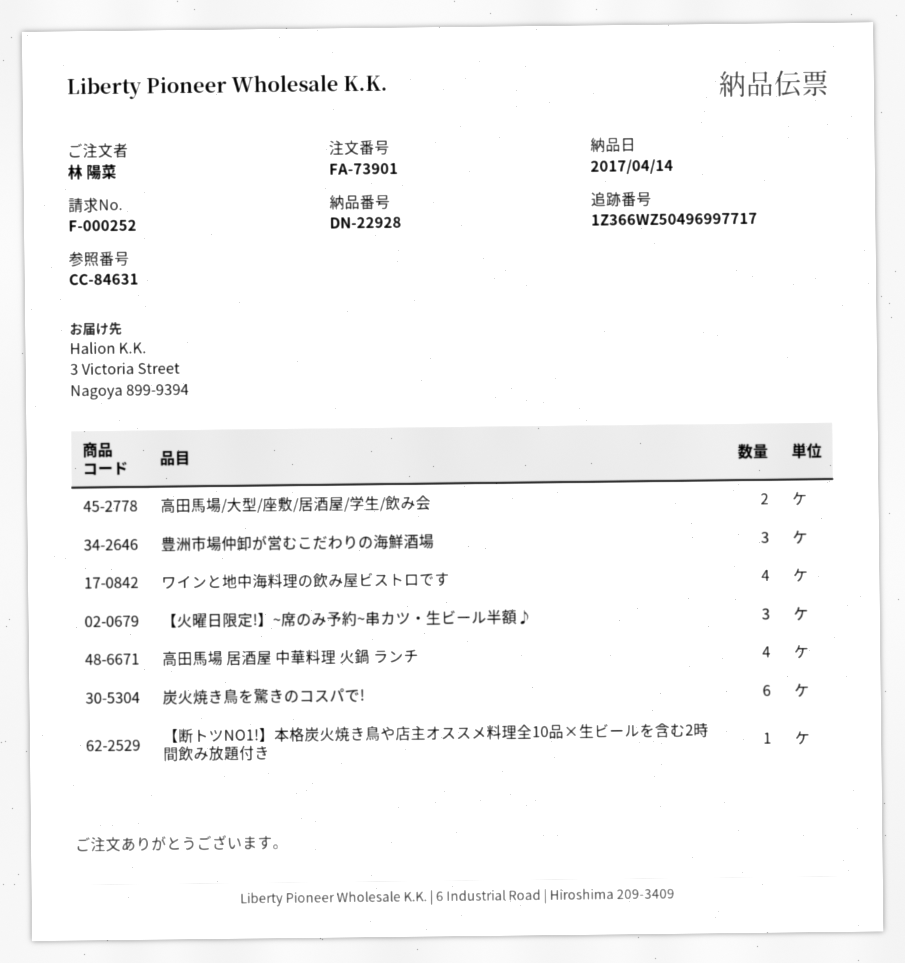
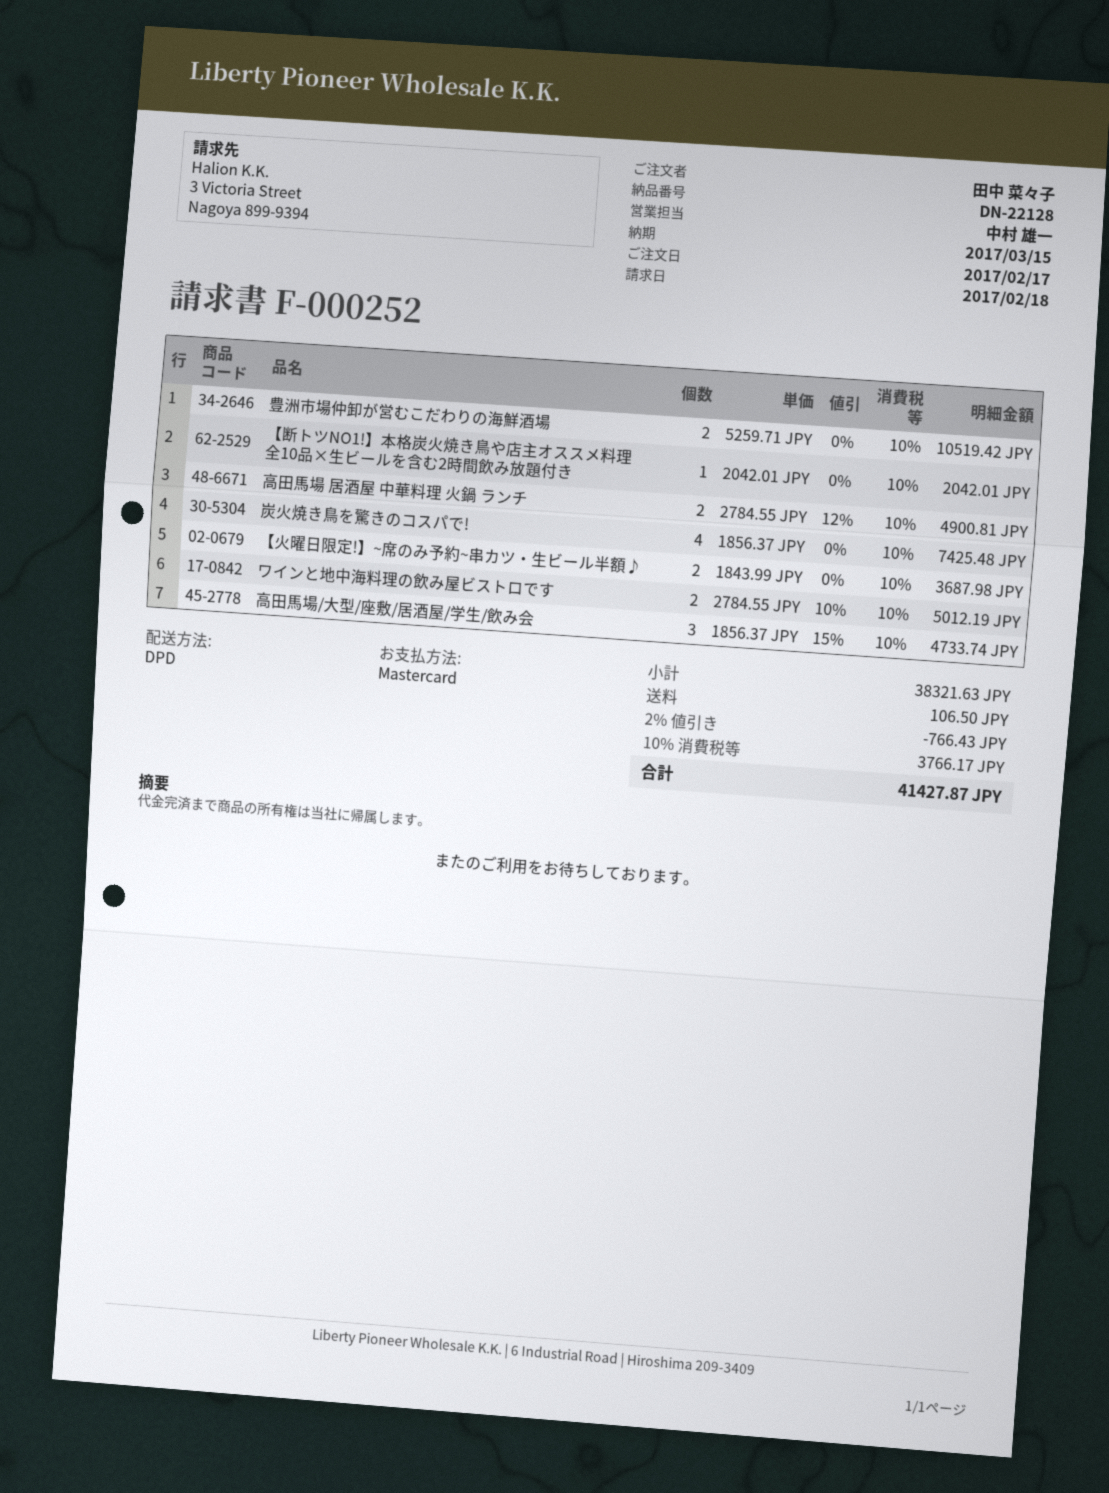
delivery note number: DN-22928 -> DN-22128
delivery date: 2017-04-14 -> 2017-03-15
ordered by: 林 陽菜 -> 田中 菜々子
高田馬場/大型/座敷/居酒屋/学生/飲み会: 2 -> 3
豊洲市場仲卸が営むこだわりの海鮮酒場: 3 -> 2
ワインと地中海料理の飲み屋ビストロです: 4 -> 2
【火曜日限定!】~席のみ予約~串カツ・生ビール半額♪: 3 -> 2
高田馬場 居酒屋 中華料理 火鍋 ランチ: 4 -> 2
炭火焼き鳥を驚きのコスパで!: 6 -> 4

